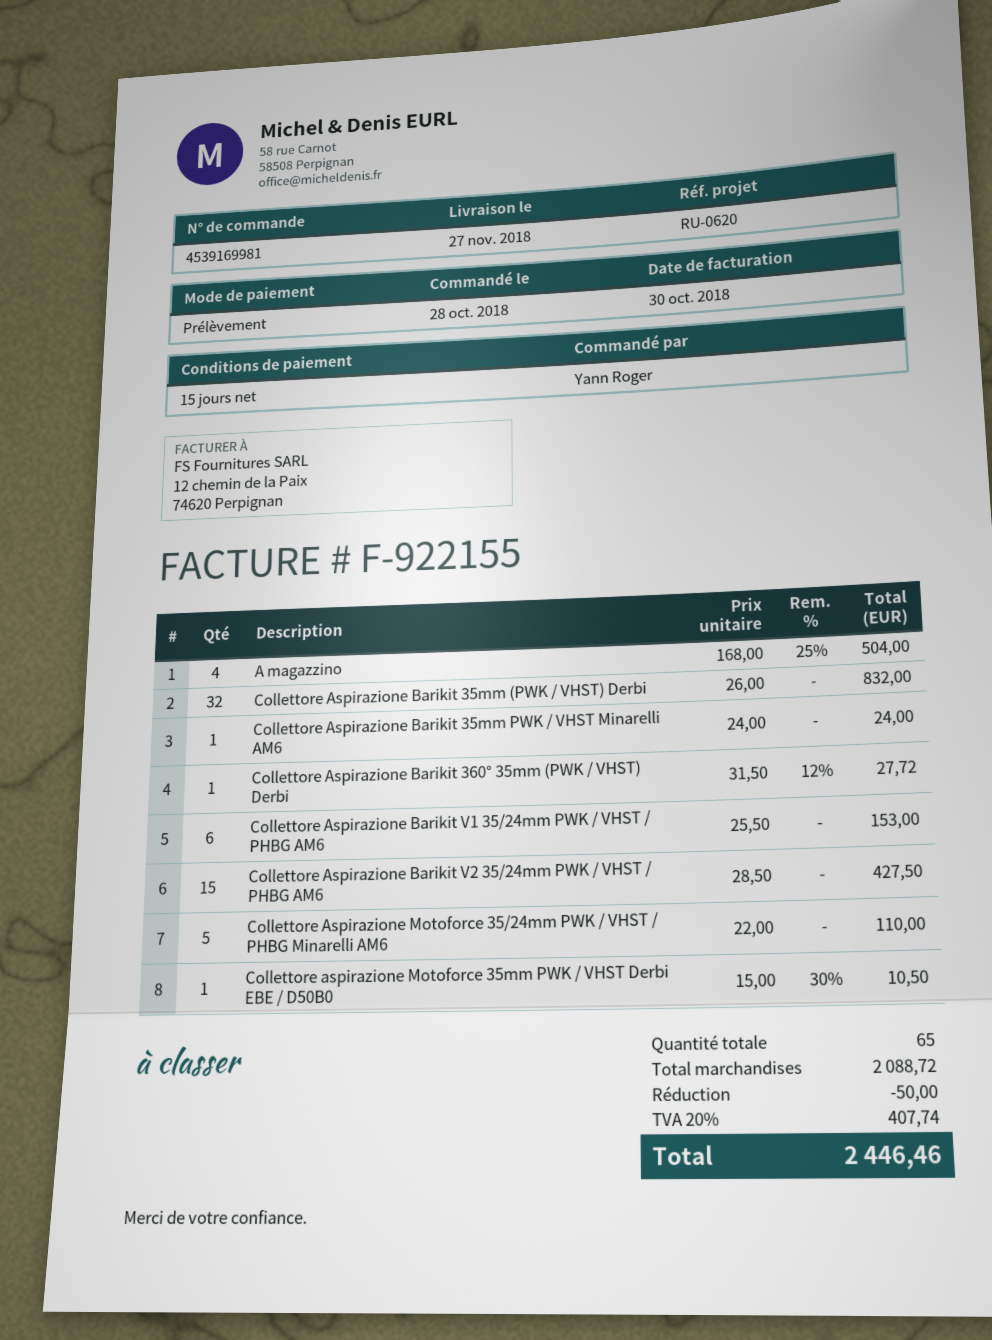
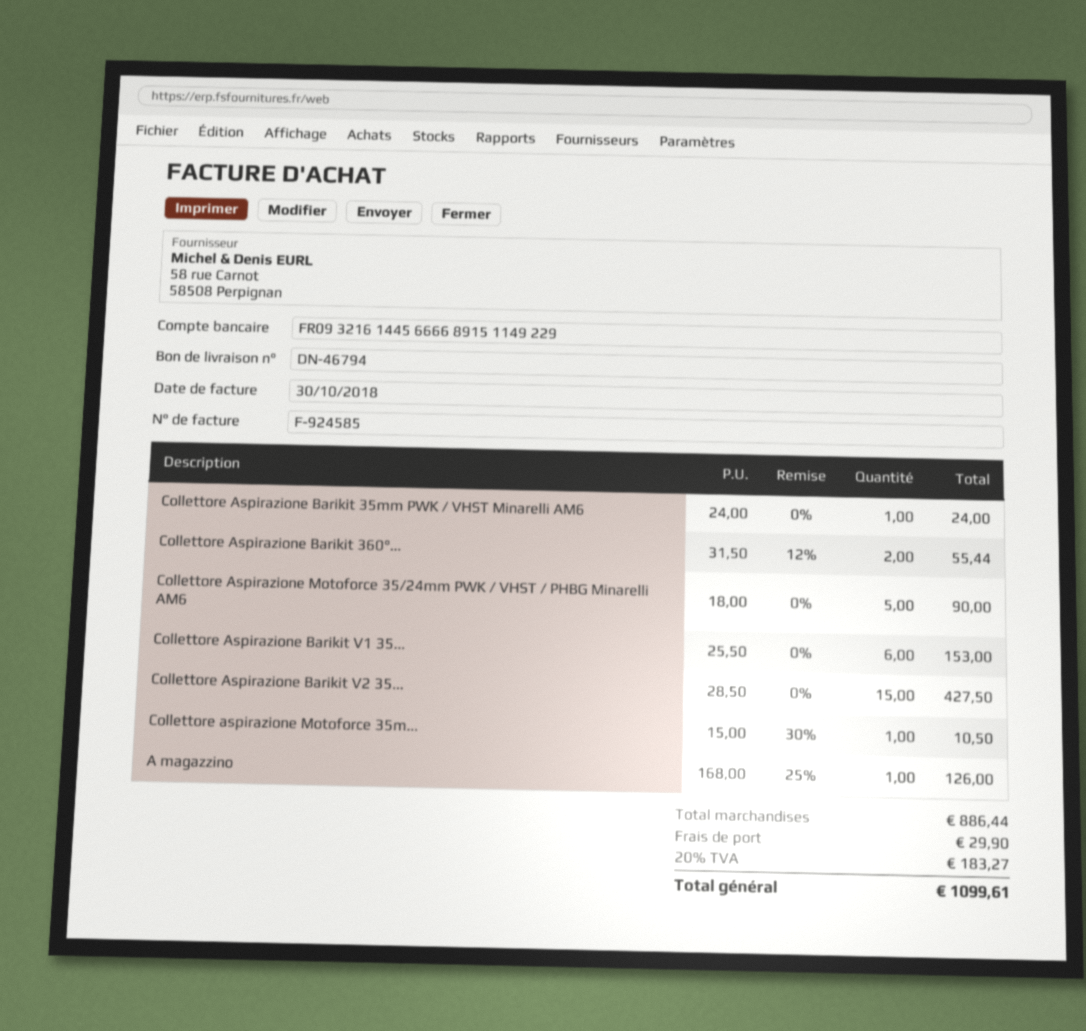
invoice number: F-922155 -> F-924585
A magazzino: 4 x 168.00 - 25% = 504.00 -> 1 x 168.00 - 25% = 126.00
Collettore Aspirazione Barikit 35mm (PWK / VHST) Derbi: 32 x 26.00 = 832.00 -> none
Collettore Aspirazione Barikit 360° 35mm (PWK / VHST) Derbi: 1 x 31.50 - 12% = 27.72 -> 2 x 31.50 - 12% = 55.44
Collettore Aspirazione Motoforce 35/24mm PWK / VHST / PHBG Minarelli AM6: 5 x 22.00 = 110.00 -> 5 x 18.00 = 90.00
subtotal: 2088.72 -> 886.44
discount: 50.00 -> none
shipping: none -> 29.90
tax: 20% = 407.74 -> 20% = 183.27
total: 2446.46 -> 1099.61

